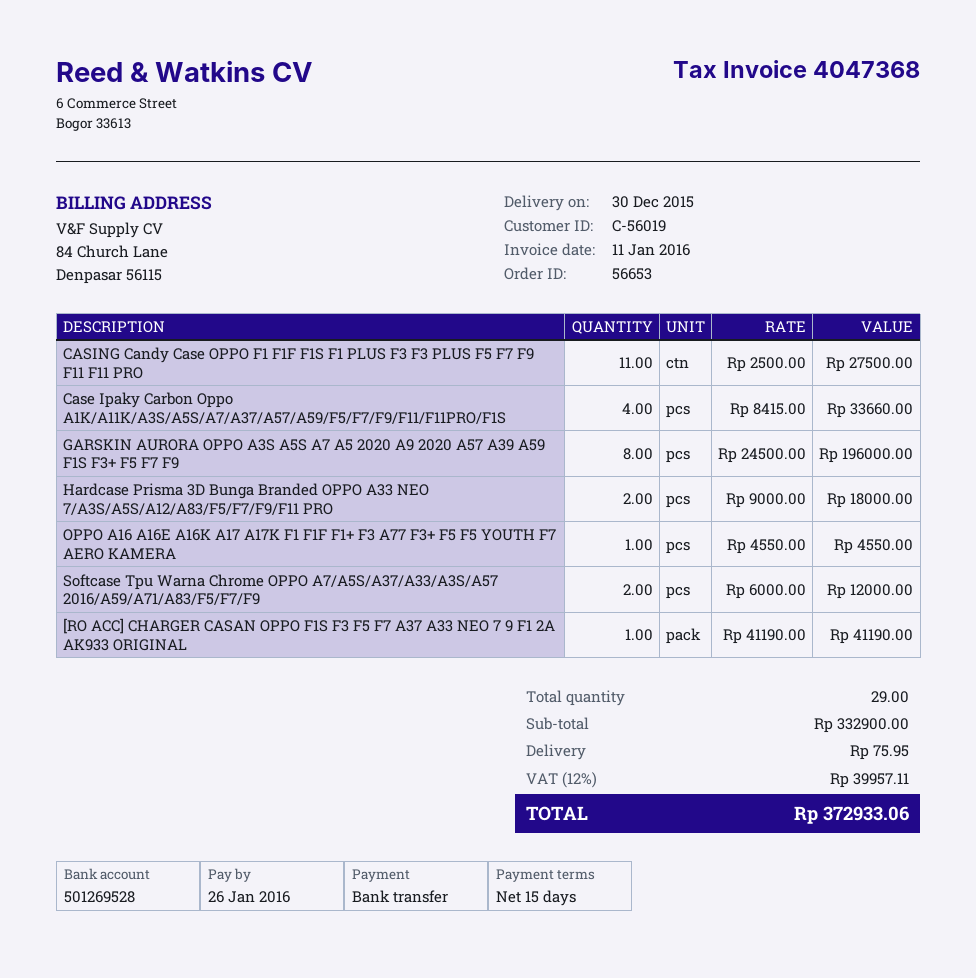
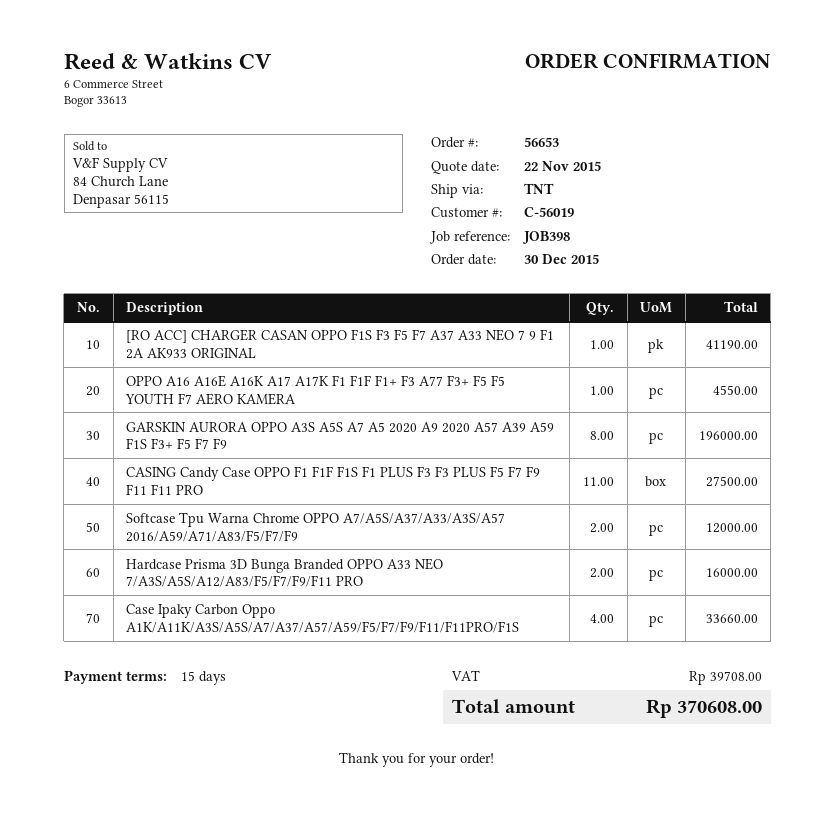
Hardcase Prisma 3D Bunga Branded OPPO A33 NEO 7/A3S/A5S/A12/A83/F5/F7/F9/F11 PRO: 2 for 18000.00 -> 2 for 16000.00
shipping: 75.95 -> none
tax: 39957.11 -> 39708.00
total: 372933.06 -> 370608.00

